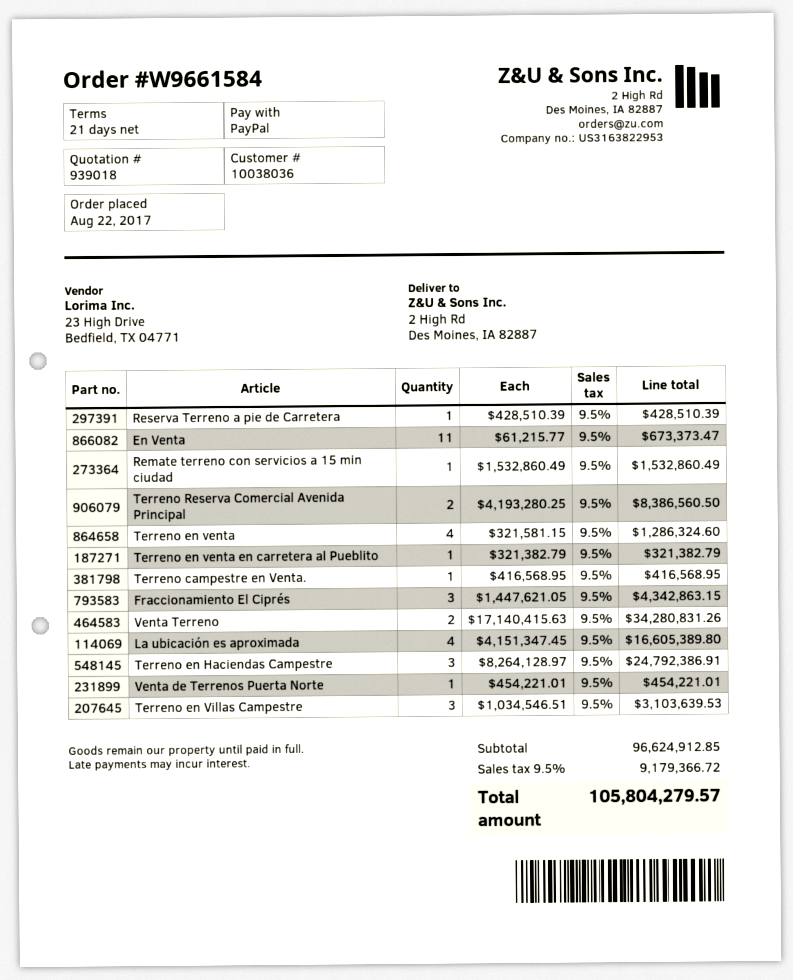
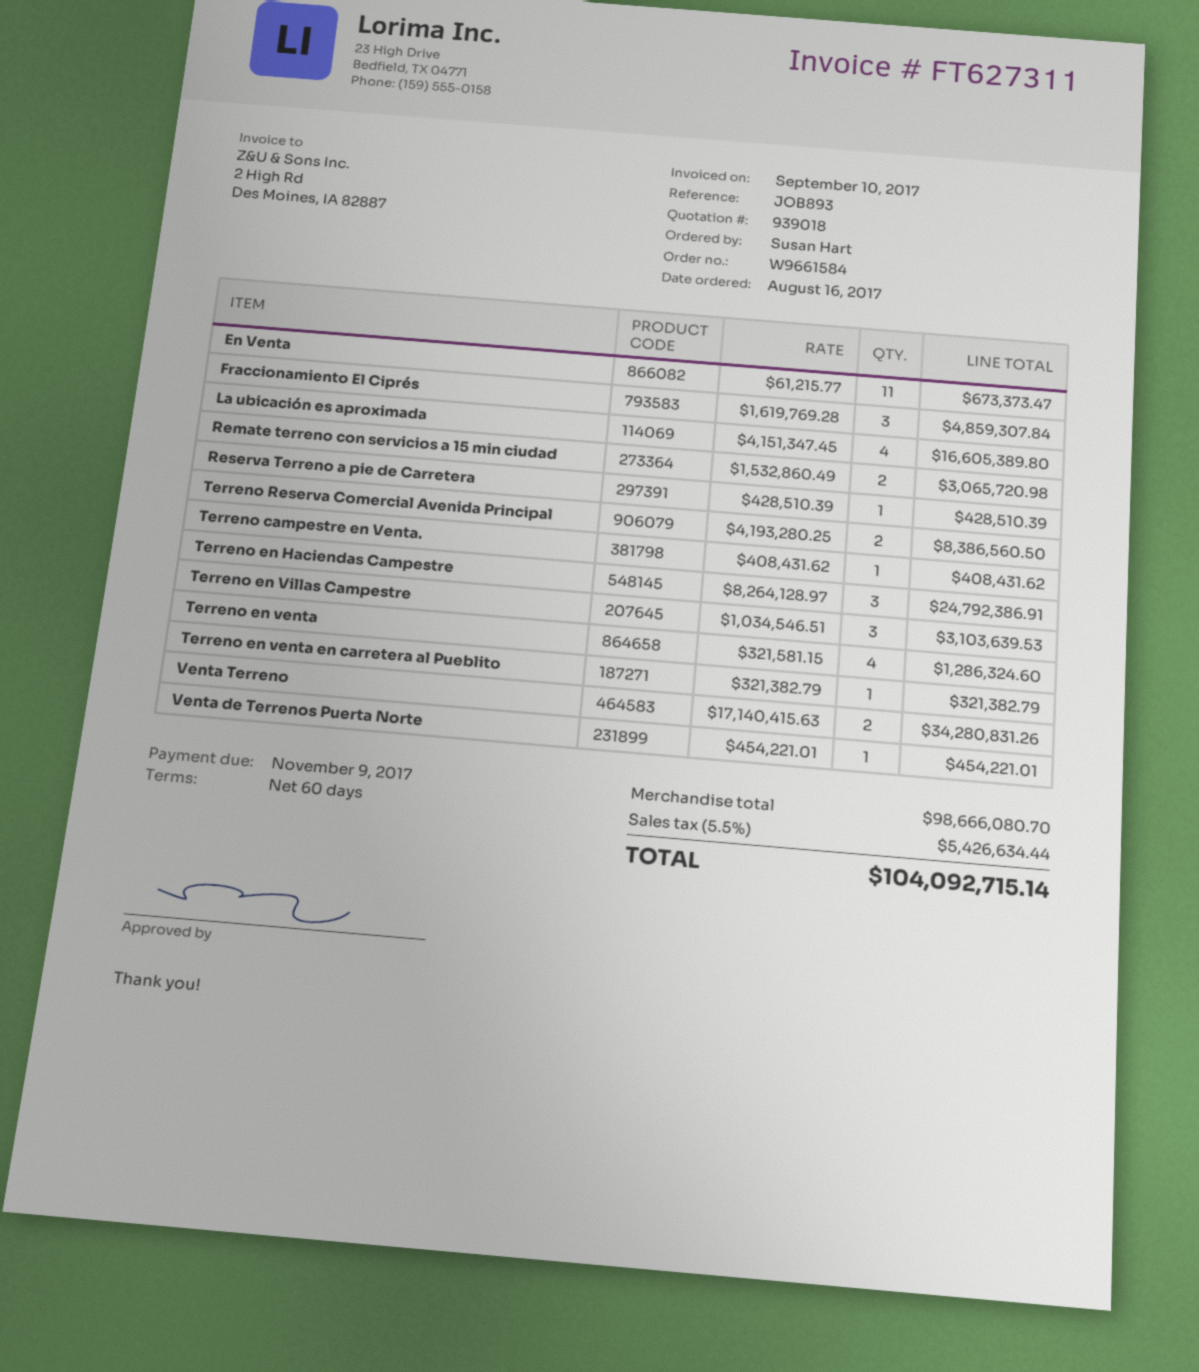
order date: 2017-08-22 -> 2017-08-16
payment terms: 21 days -> 60 days
Remate terreno con servicios a 15 min ciudad: 1 x 1532860.49 = 1532860.49 -> 2 x 1532860.49 = 3065720.98
Terreno campestre en Venta.: 1 x 416568.95 = 416568.95 -> 1 x 408431.62 = 408431.62
Fraccionamiento El Ciprés: 3 x 1447621.05 = 4342863.15 -> 3 x 1619769.28 = 4859307.84
subtotal: 96624912.85 -> 98666080.70
tax: 9.5% = 9179366.72 -> 5.5% = 5426634.44
total: 105804279.57 -> 104092715.14

